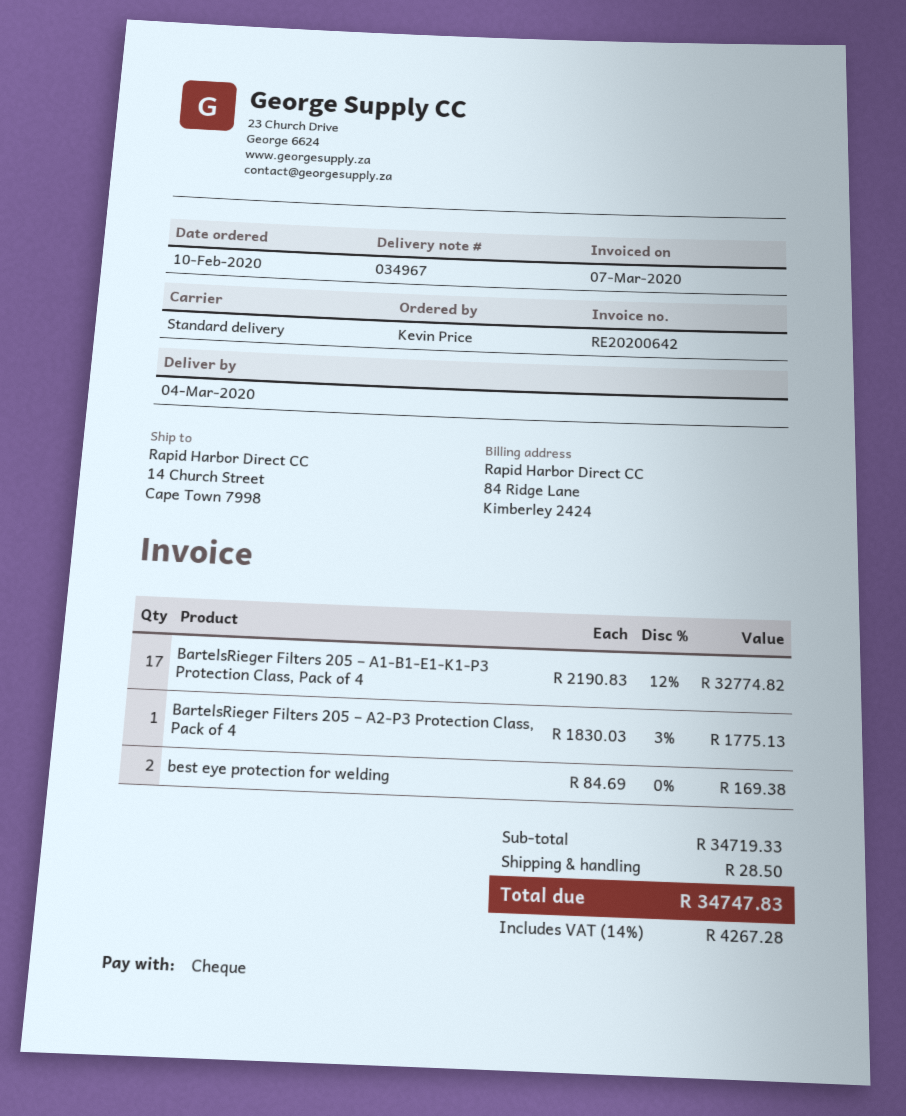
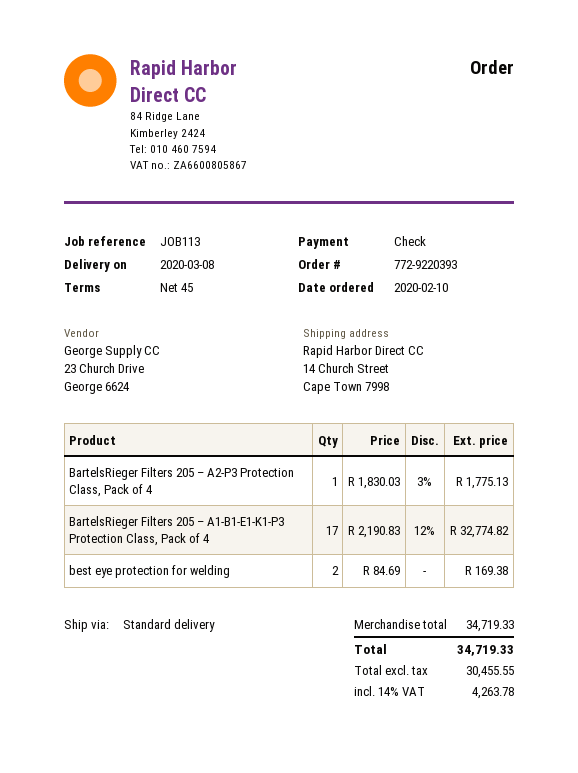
delivery date: 2020-03-04 -> 2020-03-08
shipping: 28.50 -> none
tax: 14% = 4267.28 -> 14% = 4263.78
total: 34747.83 -> 34719.33

